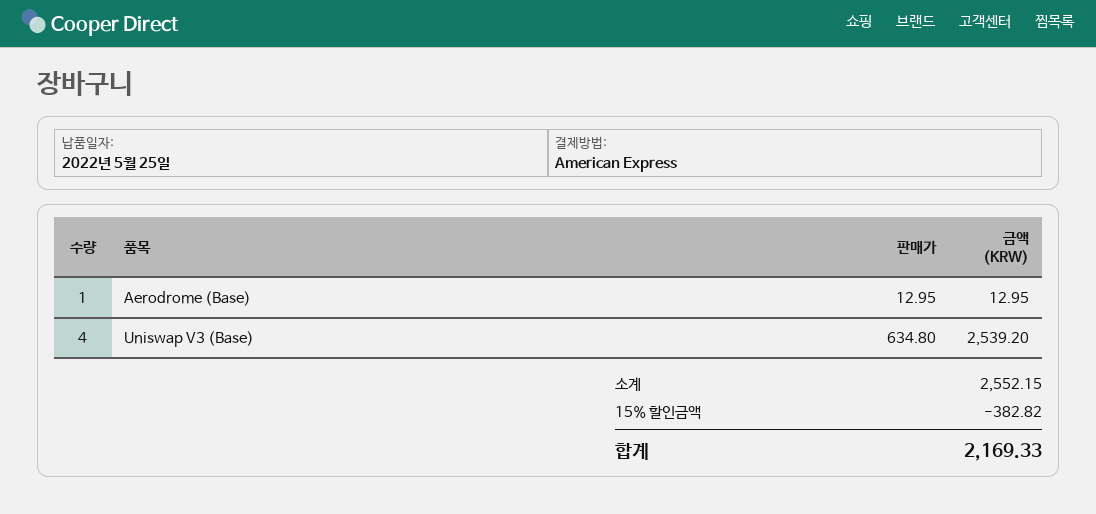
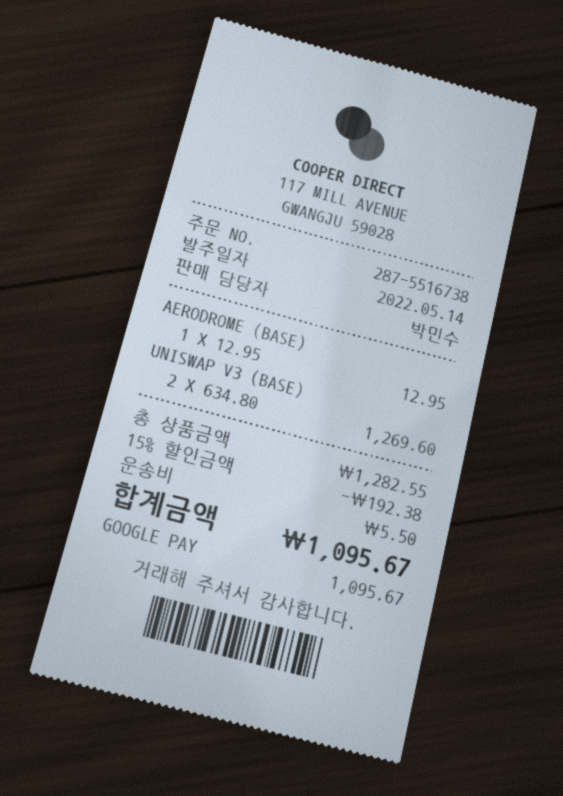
payment method: American Express -> Google Pay
Uniswap V3 (Base): 4 x 634.80 = 2539.20 -> 2 x 634.80 = 1269.60
subtotal: 2552.15 -> 1282.55
discount: 15% = 382.82 -> 15% = 192.38
shipping: none -> 5.50
total: 2169.33 -> 1095.67

